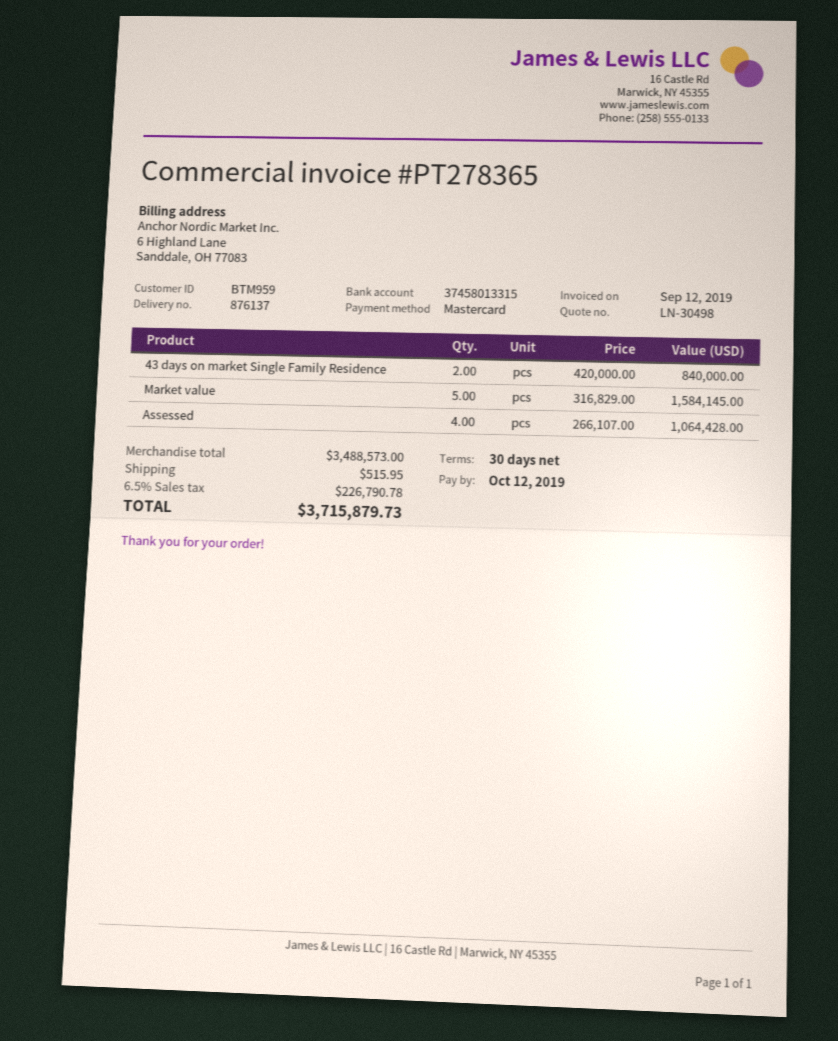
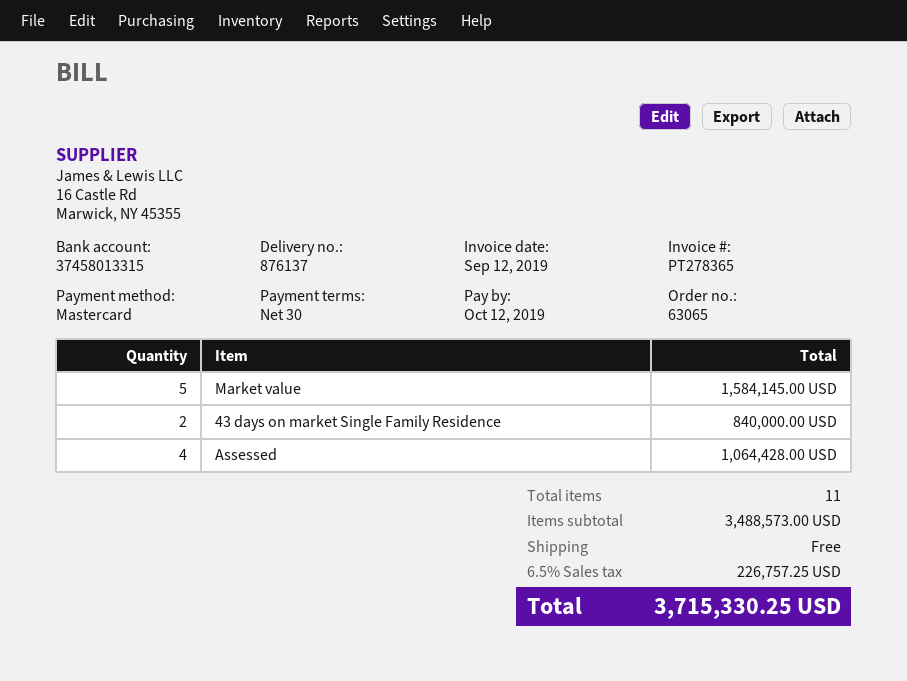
shipping: 515.95 -> 0.00
tax: 6.5% = 226790.78 -> 6.5% = 226757.25
total: 3715879.73 -> 3715330.25

